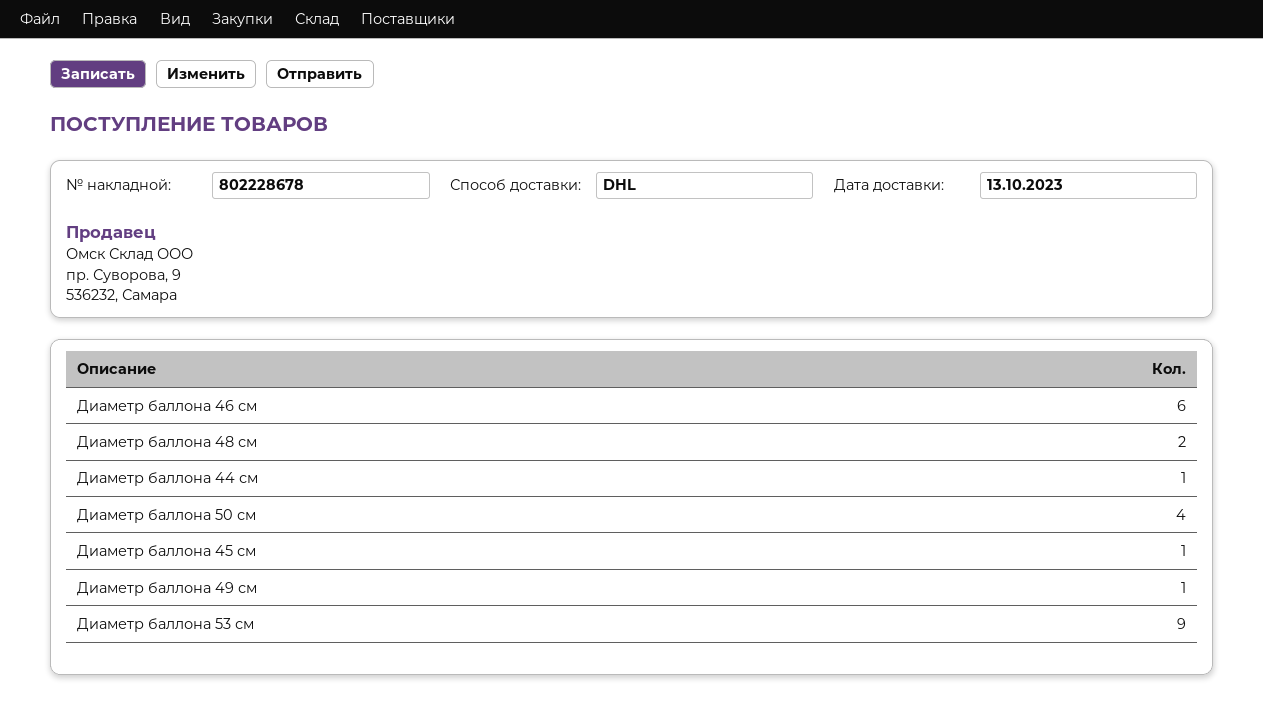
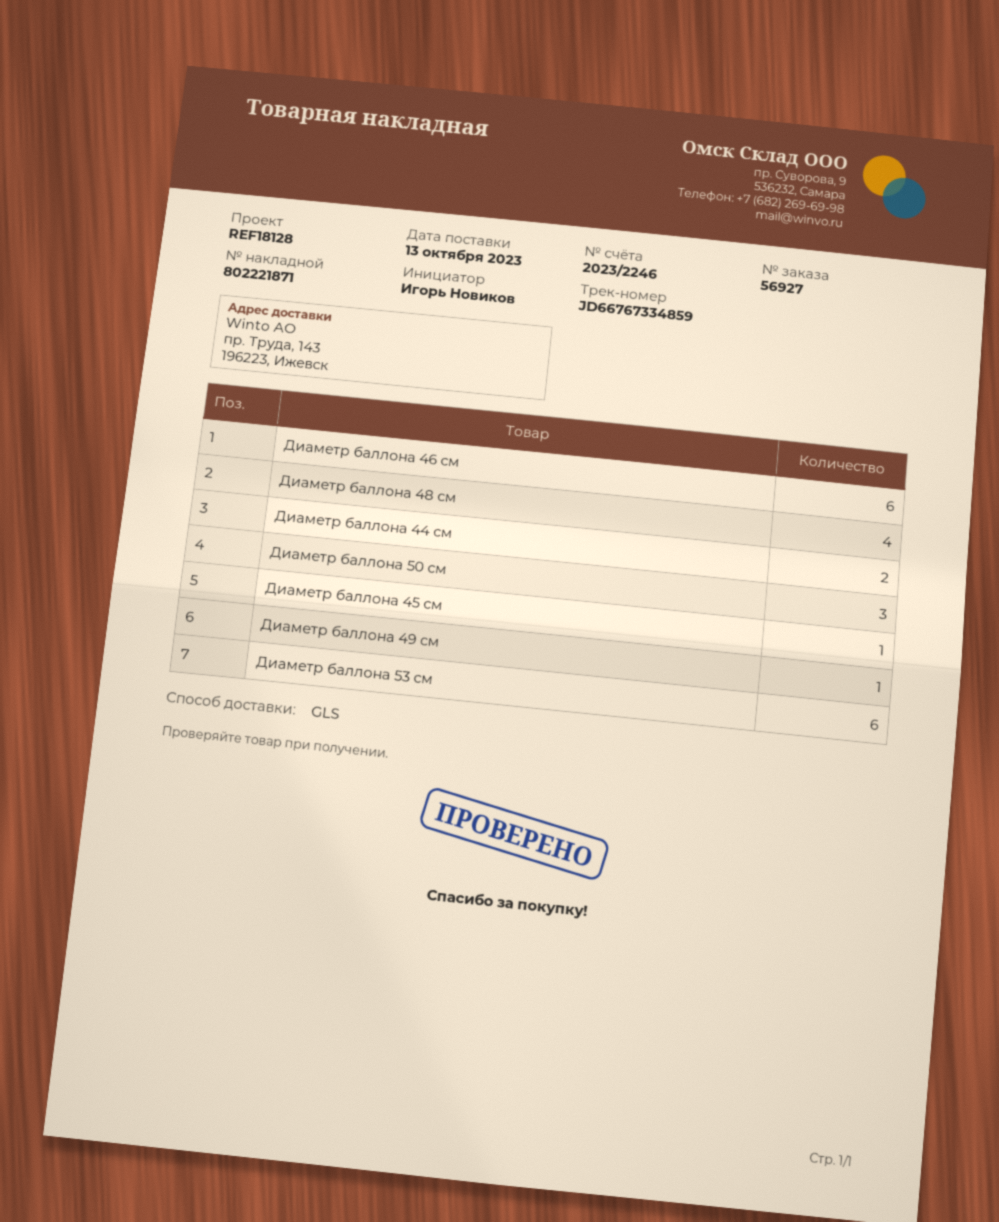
delivery note number: 802228678 -> 802221871
shipping method: DHL -> GLS
Диаметр баллона 48 см: 2 -> 4
Диаметр баллона 44 см: 1 -> 2
Диаметр баллона 50 см: 4 -> 3
Диаметр баллона 53 см: 9 -> 6

